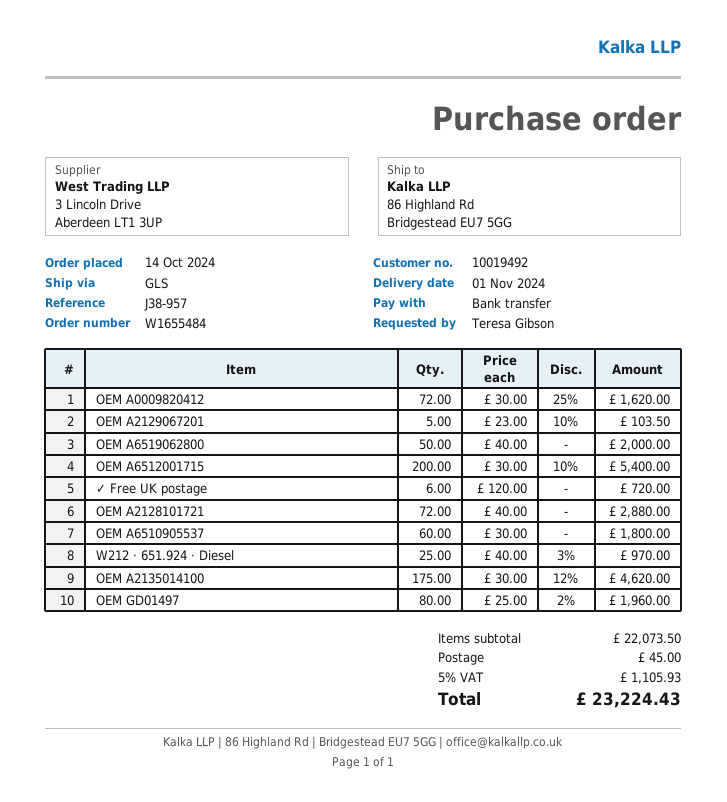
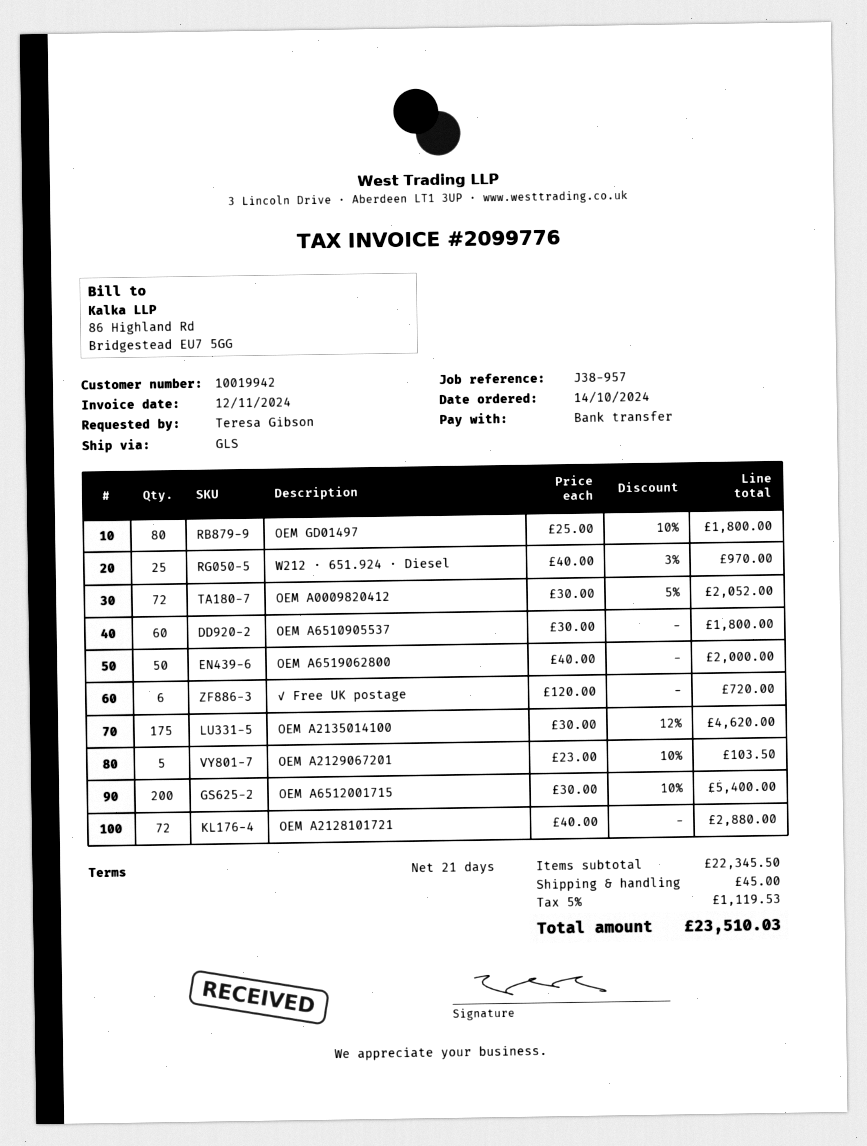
customer number: 10019492 -> 10019942
OEM A0009820412: 72 x 30.00 - 25% = 1620.00 -> 72 x 30.00 - 5% = 2052.00
OEM GD01497: 80 x 25.00 - 2% = 1960.00 -> 80 x 25.00 - 10% = 1800.00
subtotal: 22073.50 -> 22345.50
tax: 5% = 1105.93 -> 5% = 1119.53
total: 23224.43 -> 23510.03

